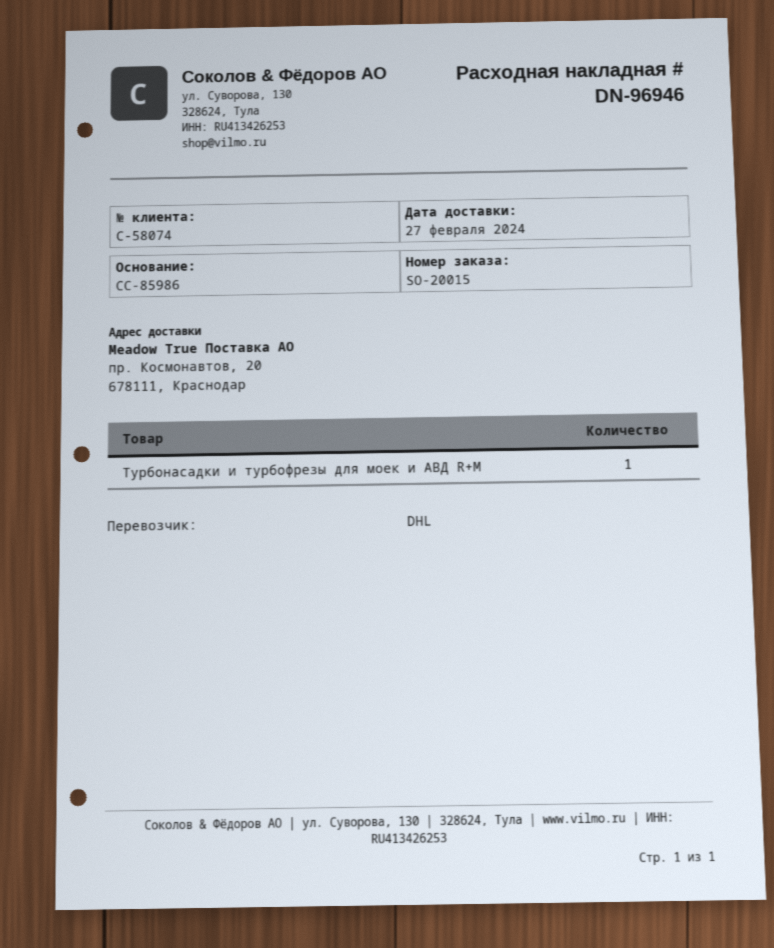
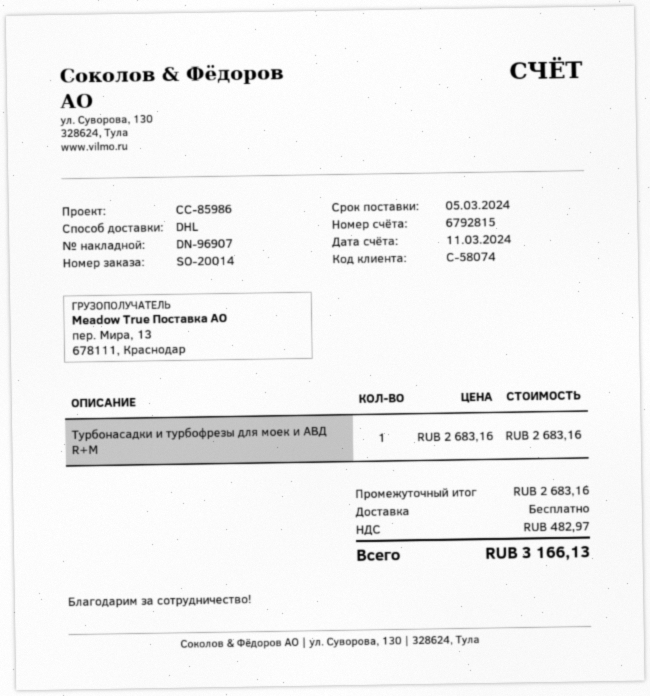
order number: SO-20015 -> SO-20014
delivery note number: DN-96946 -> DN-96907
delivery date: 2024-02-27 -> 2024-03-05
ship to: пр. Космонавтов, 20, 678111, Краснодар -> пер. Мира, 13, 678111, Краснодар

